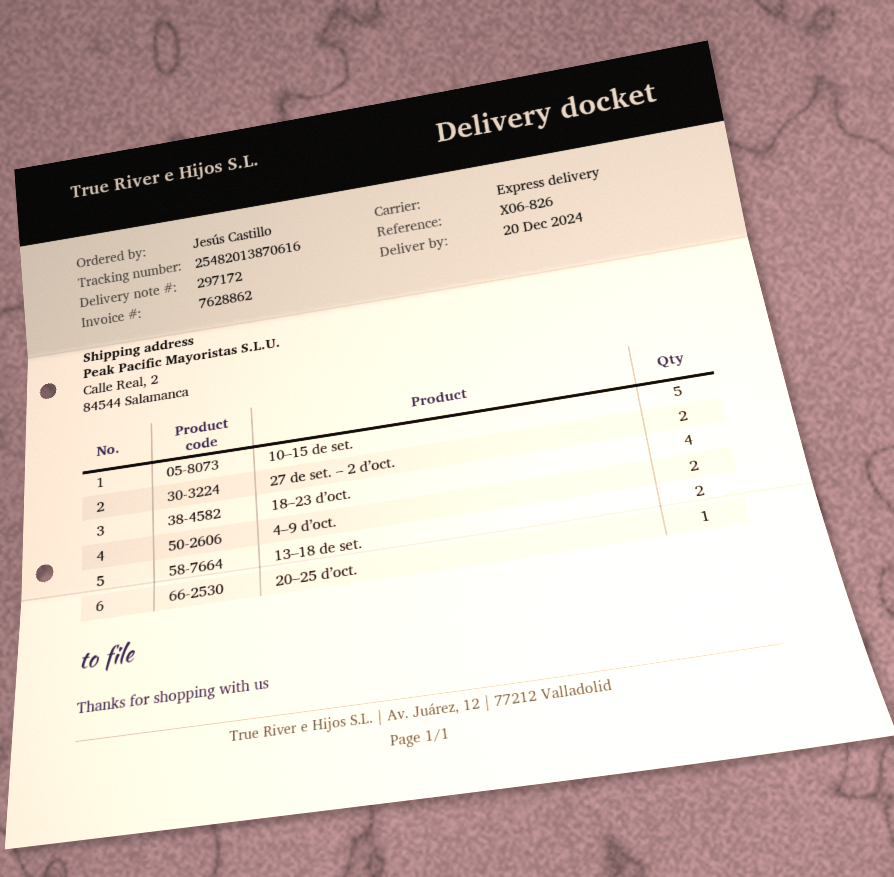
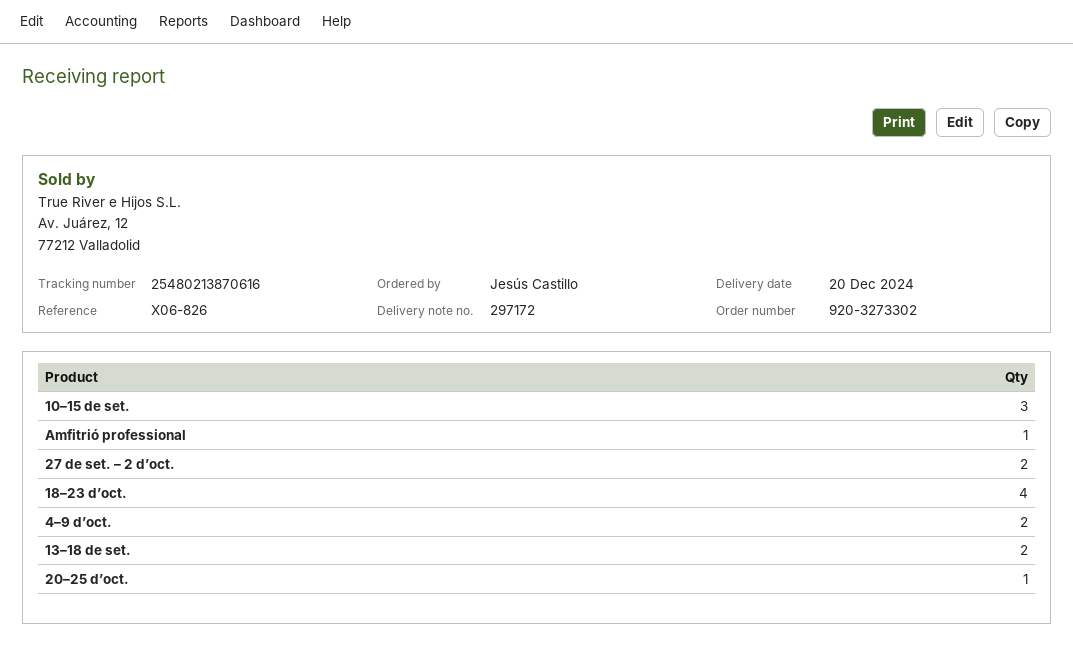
tracking number: 25482013870616 -> 25480213870616
10–15 de set.: 5 -> 3
Amfitrió professional: none -> 1

